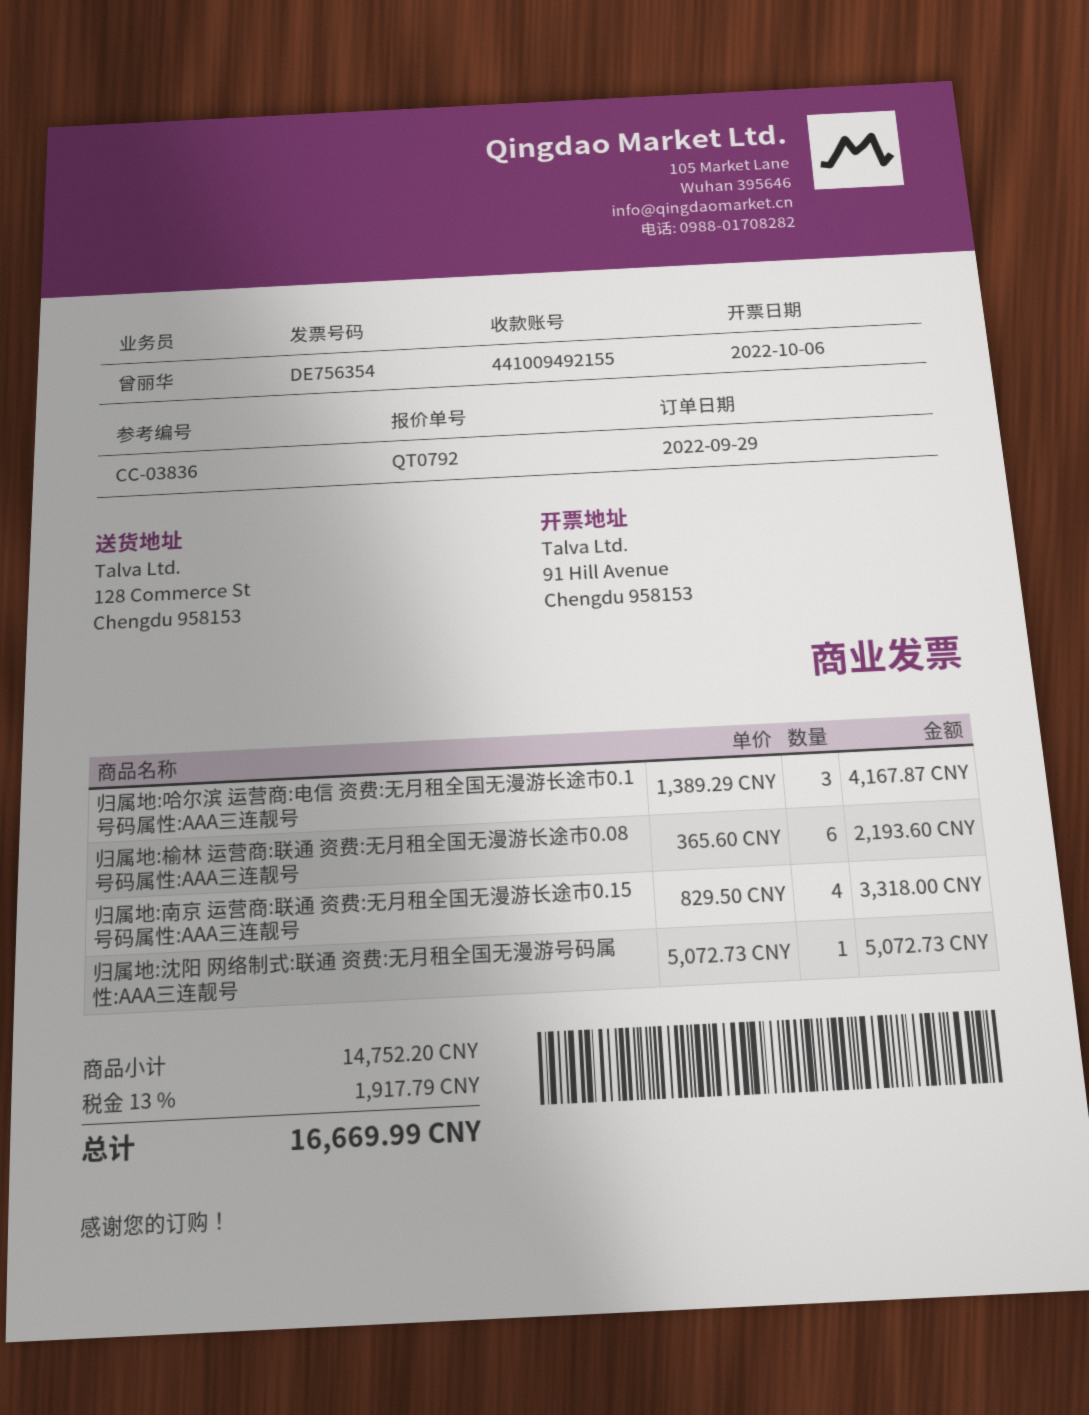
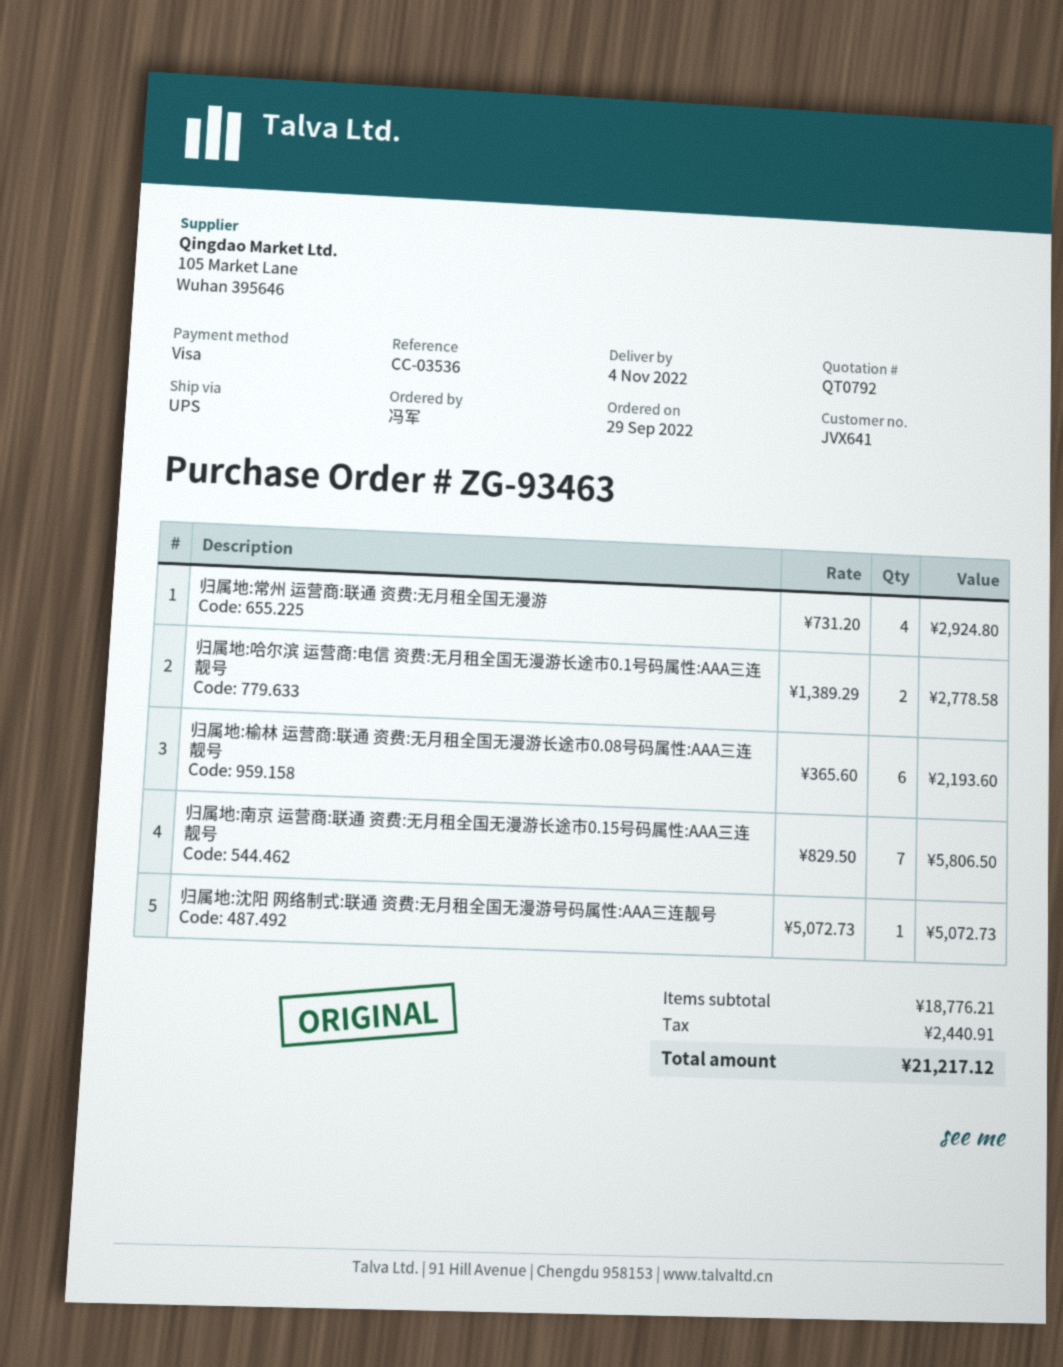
reference: CC-03836 -> CC-03536
归属地:哈尔滨 运营商:电信 资费:无月租全国无漫游长途市0.1号码属性:AAA三连靓号: 3 x 1389.29 = 4167.87 -> 2 x 1389.29 = 2778.58
归属地:南京 运营商:联通 资费:无月租全国无漫游长途市0.15号码属性:AAA三连靓号: 4 x 829.50 = 3318.00 -> 7 x 829.50 = 5806.50
归属地:常州 运营商:联通 资费:无月租全国无漫游: none -> 4 x 731.20 = 2924.80
subtotal: 14752.20 -> 18776.21
tax: 1917.79 -> 2440.91
total: 16669.99 -> 21217.12

